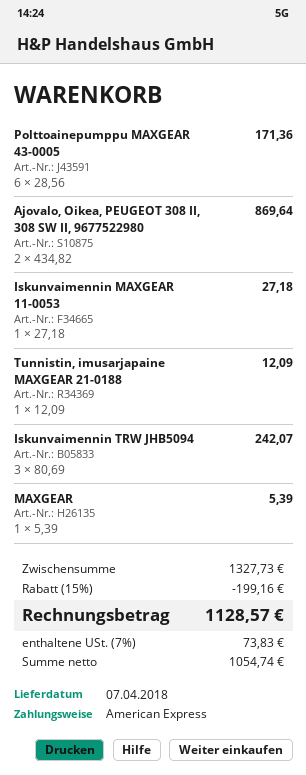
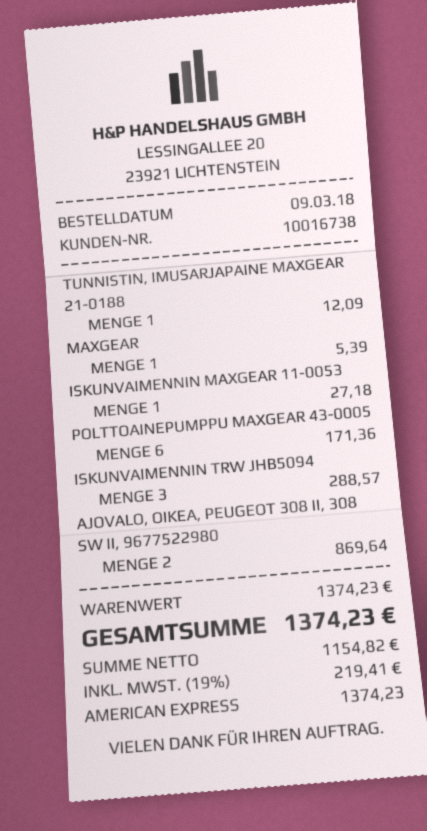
Iskunvaimennin TRW JHB5094: 3 for 242.07 -> 3 for 288.57
subtotal: 1327.73 -> 1374.23
discount: 15% = 199.16 -> none
net: 1054.74 -> 1154.82
tax: 7% = 73.83 -> 19% = 219.41
total: 1128.57 -> 1374.23

